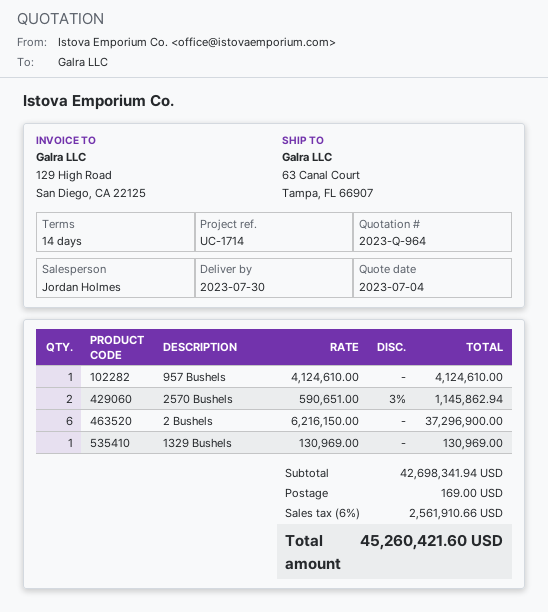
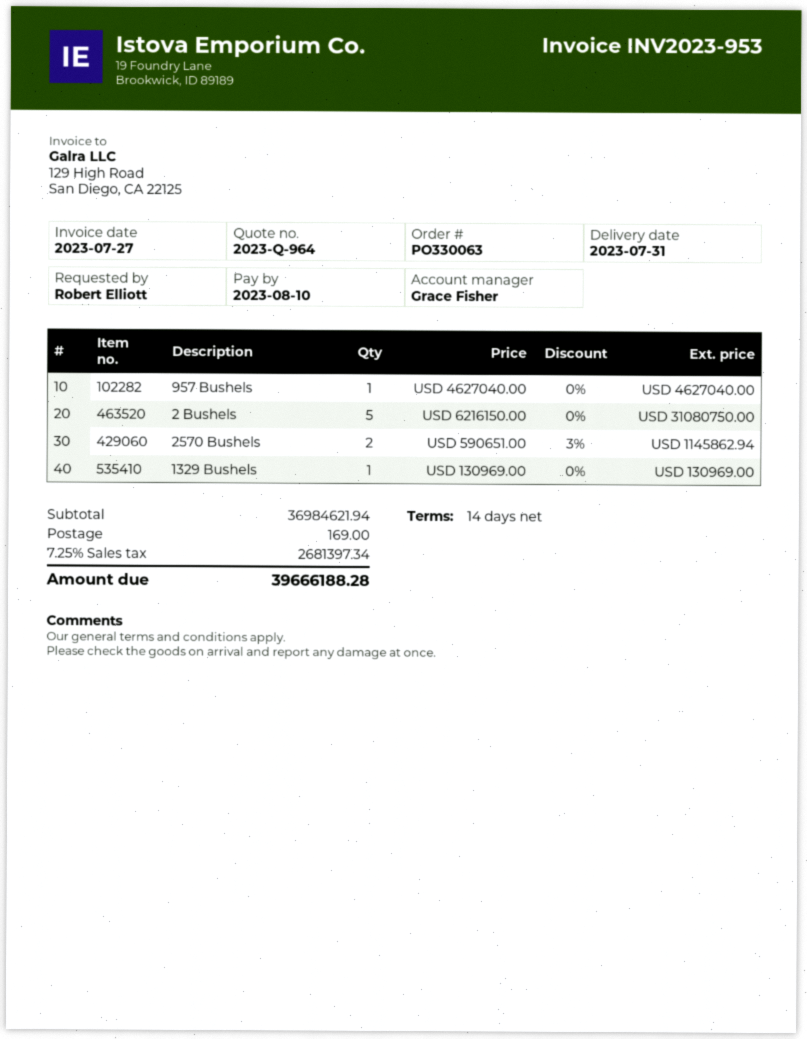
delivery date: 2023-07-30 -> 2023-07-31
sales rep: Jordan Holmes -> Grace Fisher
957 Bushels: 1 x 4124610.00 = 4124610.00 -> 1 x 4627040.00 = 4627040.00
2 Bushels: 6 x 6216150.00 = 37296900.00 -> 5 x 6216150.00 = 31080750.00
subtotal: 42698341.94 -> 36984621.94
tax: 6% = 2561910.66 -> 7.25% = 2681397.34
total: 45260421.60 -> 39666188.28

